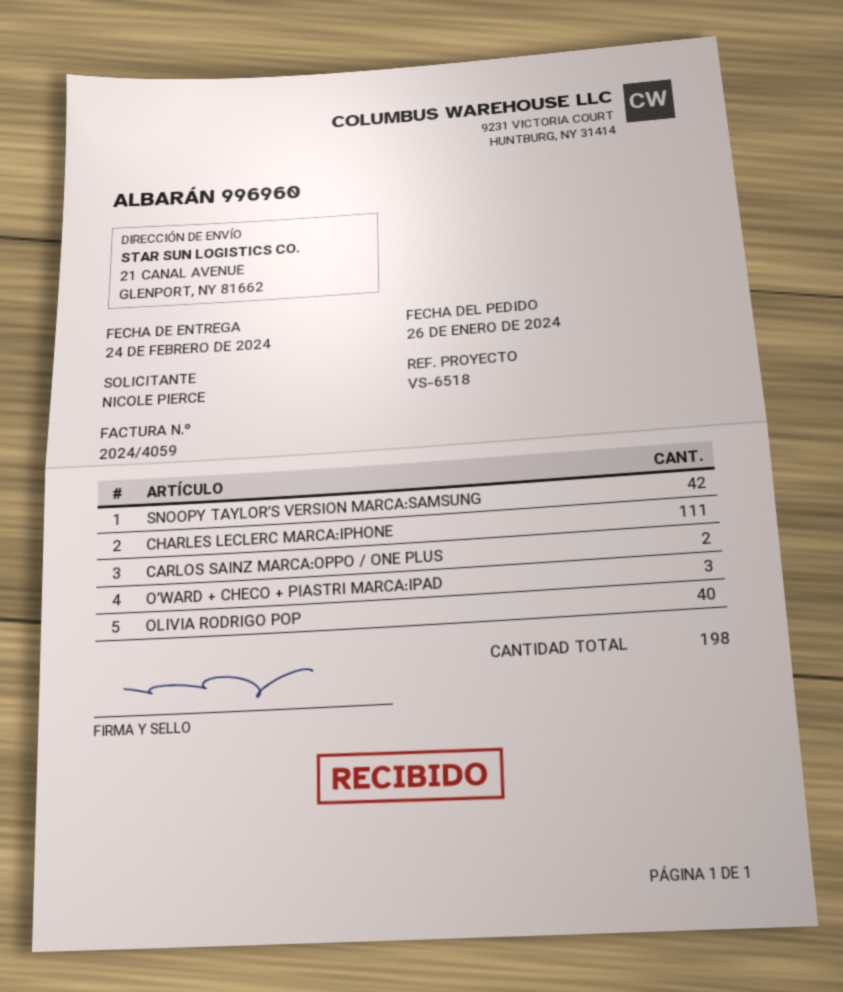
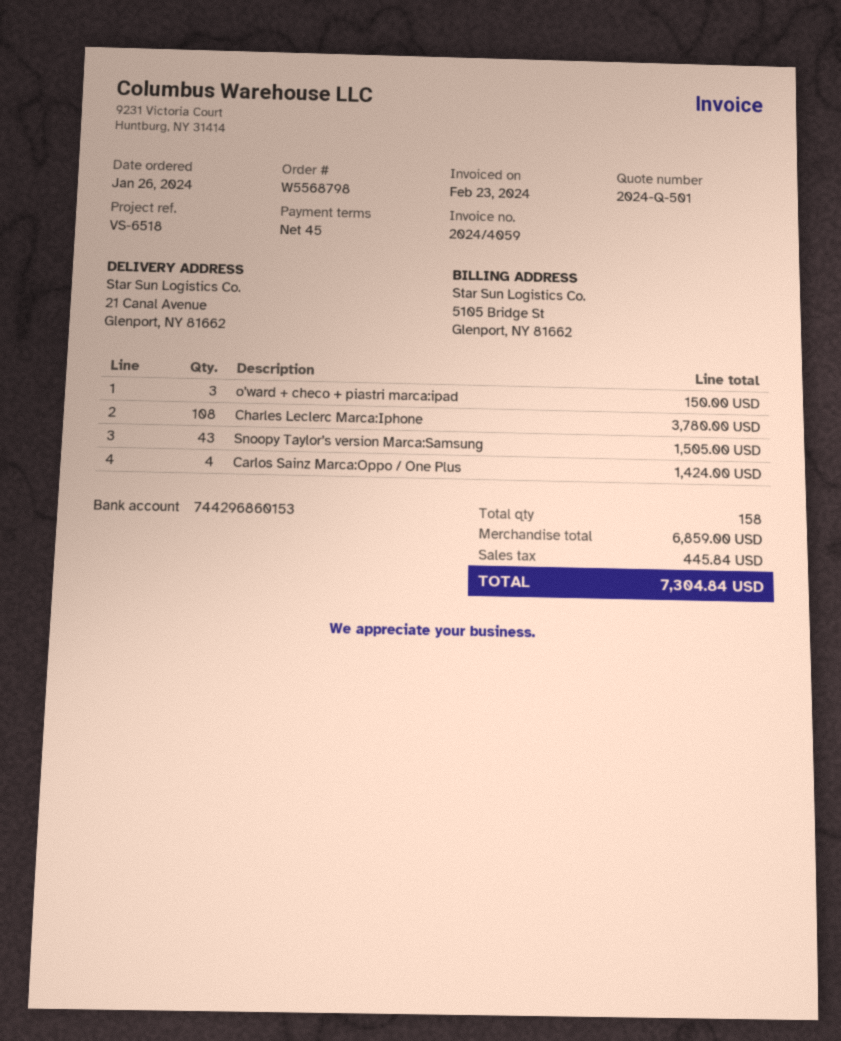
SNOOPY TAYLOR’S VERSION MARCA:SAMSUNG: 42 -> 43
CHARLES LECLERC MARCA:IPHONE: 111 -> 108
CARLOS SAINZ MARCA:OPPO / ONE PLUS: 2 -> 4
OLIVIA RODRIGO POP: 40 -> none
total quantity: 198 -> 158

